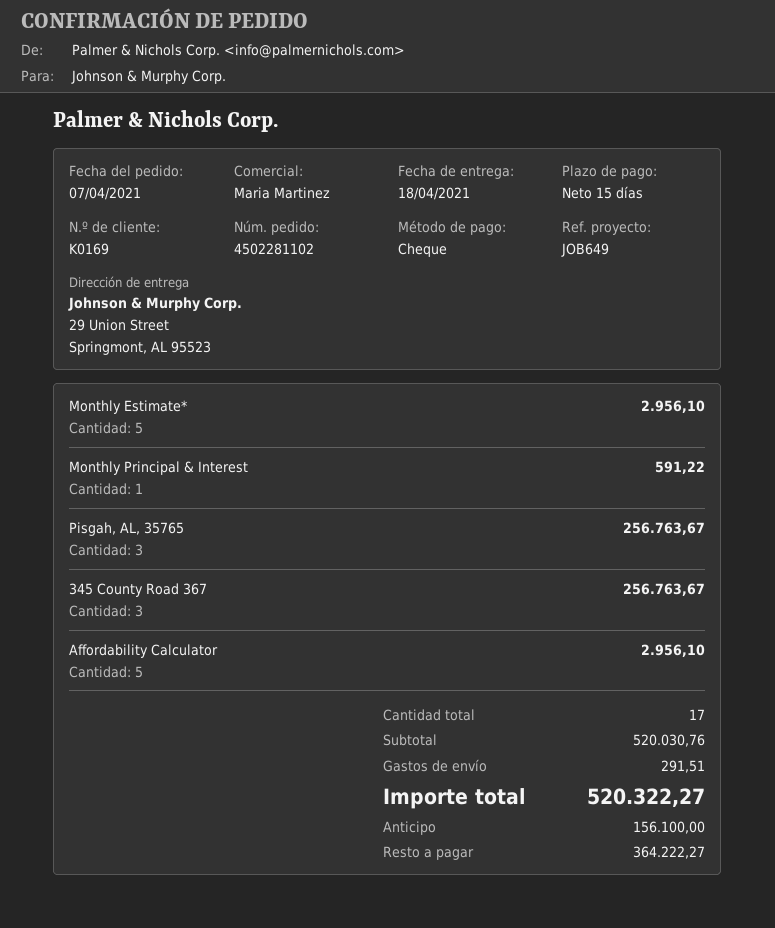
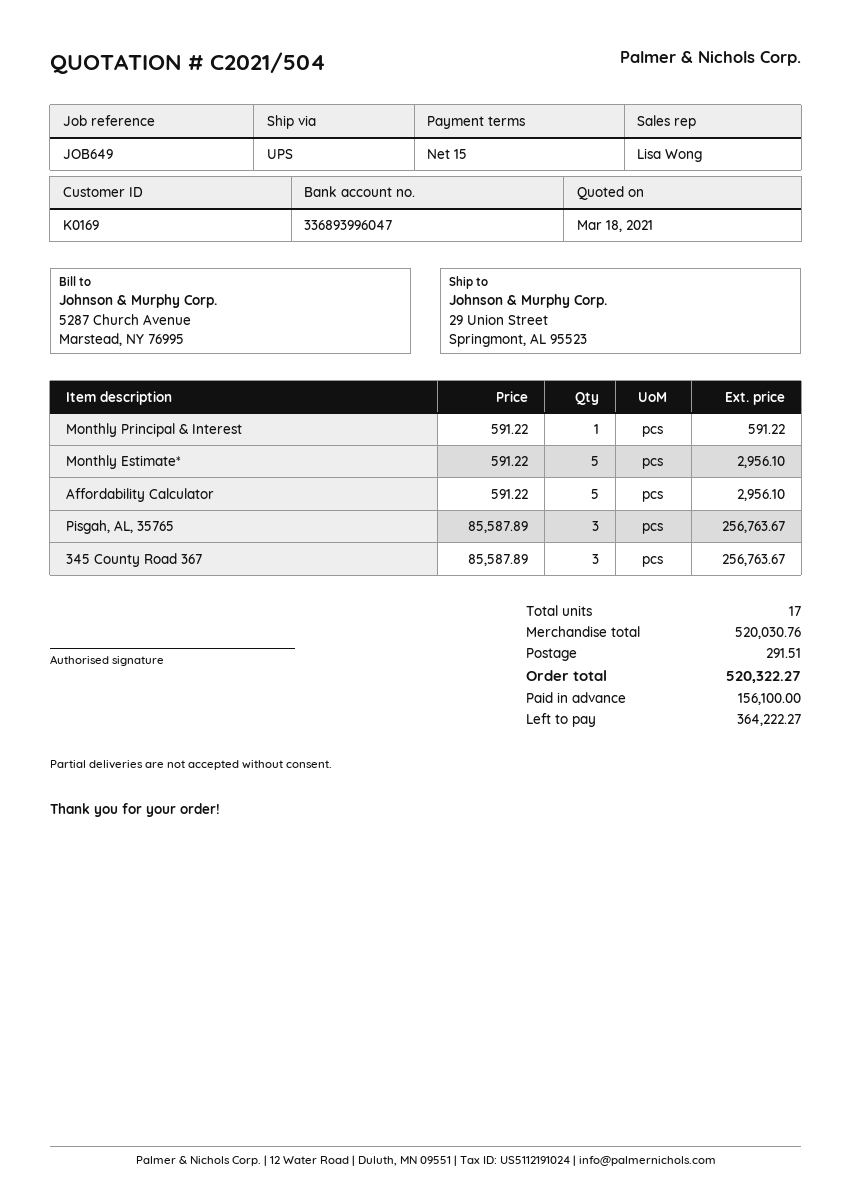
sales rep: Maria Martinez -> Lisa Wong

